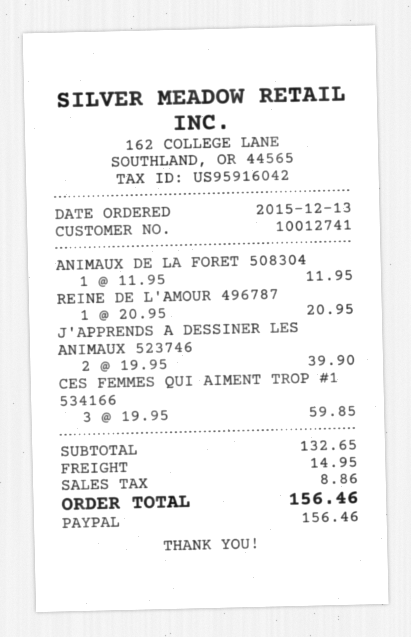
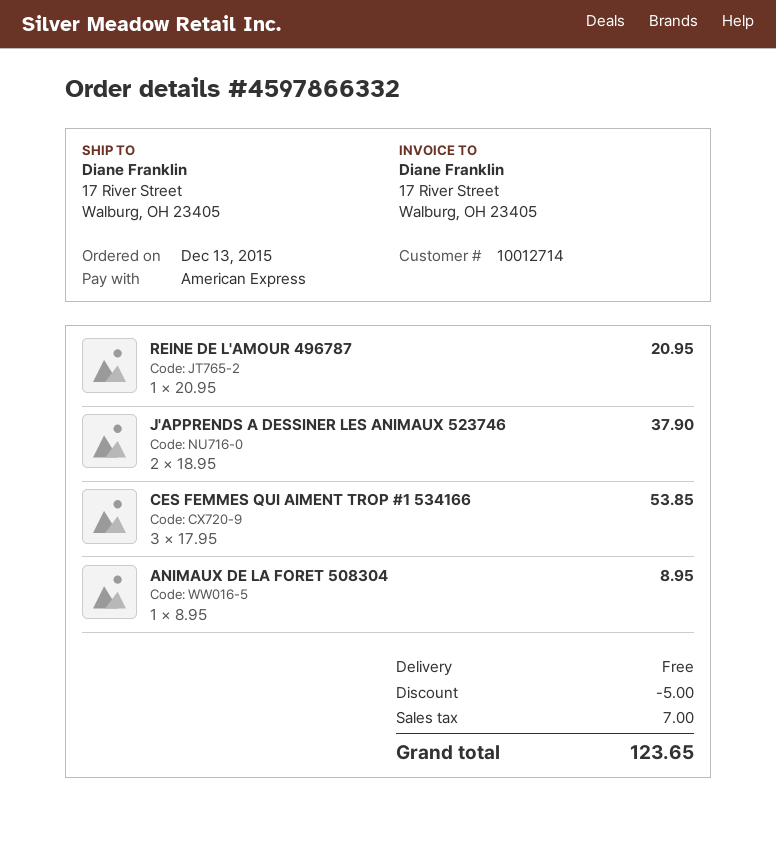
customer number: 10012741 -> 10012714
payment method: PayPal -> American Express
ANIMAUX DE LA FORET 508304: 1 x 11.95 = 11.95 -> 1 x 8.95 = 8.95
J'APPRENDS A DESSINER LES ANIMAUX 523746: 2 x 19.95 = 39.90 -> 2 x 18.95 = 37.90
CES FEMMES QUI AIMENT TROP #1 534166: 3 x 19.95 = 59.85 -> 3 x 17.95 = 53.85
discount: none -> 5.00
shipping: 14.95 -> 0.00
tax: 8.86 -> 7.00
total: 156.46 -> 123.65

